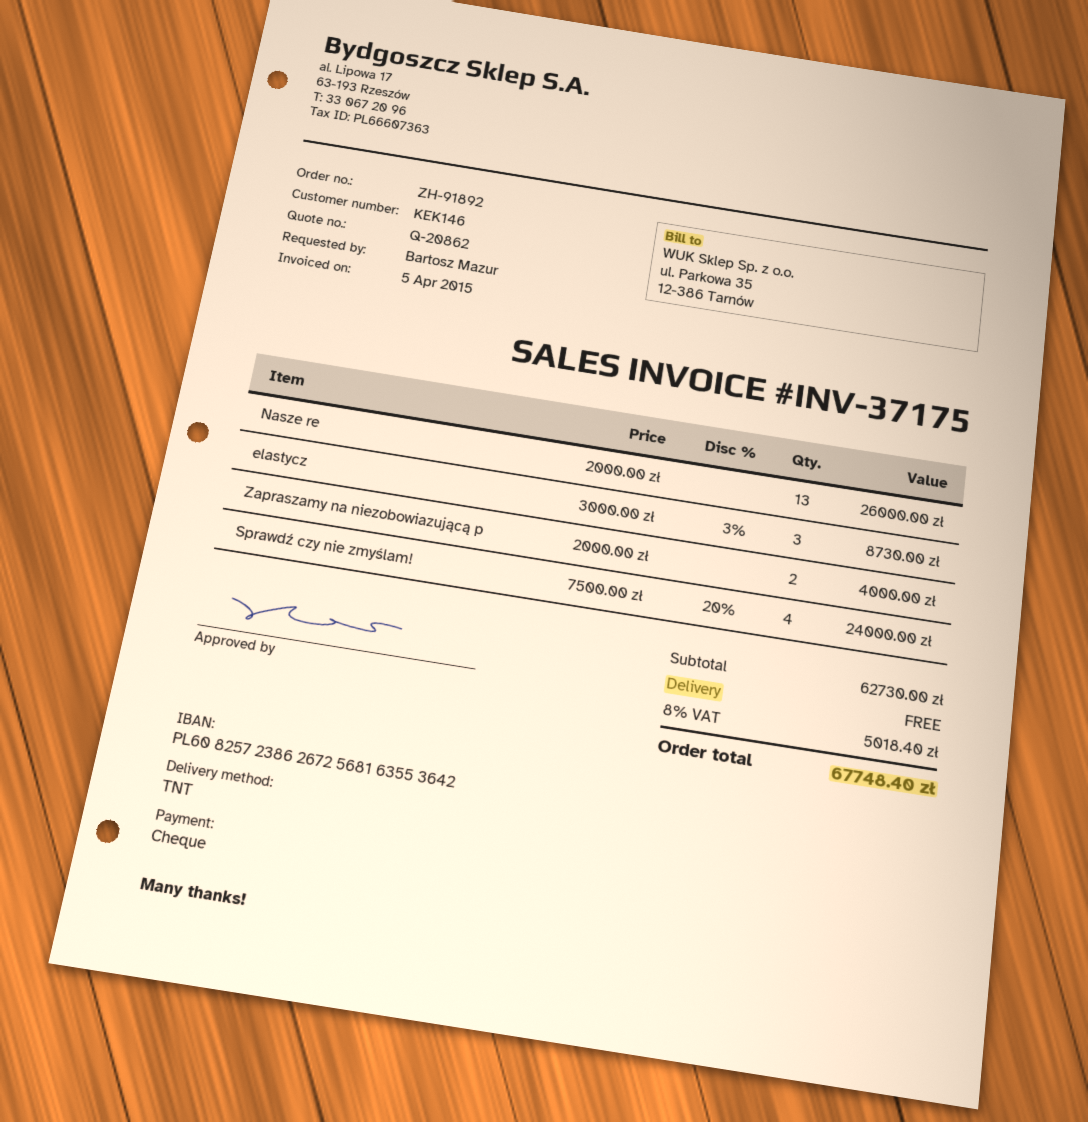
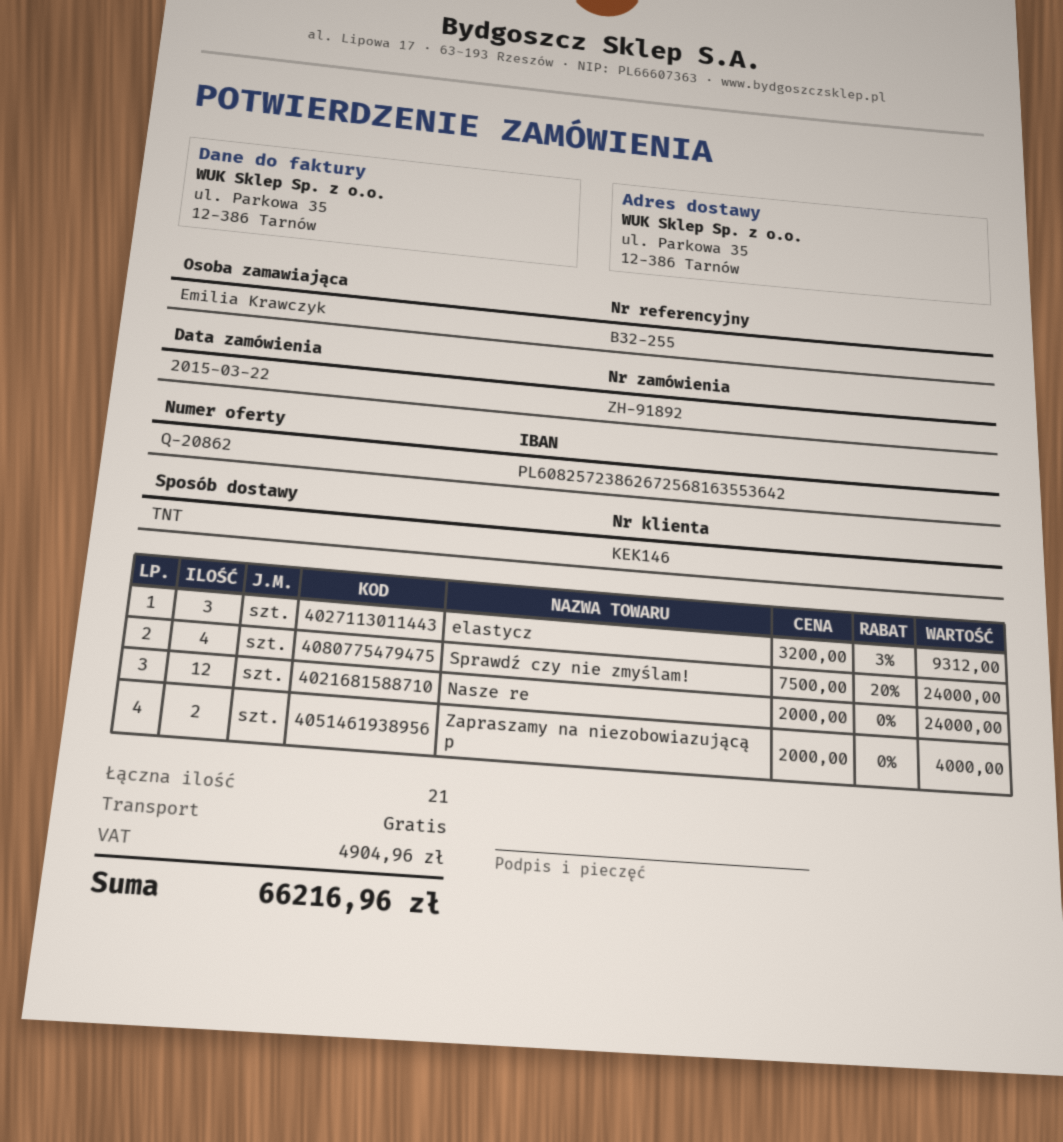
ordered by: Bartosz Mazur -> Emilia Krawczyk
Nasze re: 13 x 2000.00 = 26000.00 -> 12 x 2000.00 = 24000.00
elastycz: 3 x 3000.00 - 3% = 8730.00 -> 3 x 3200.00 - 3% = 9312.00
tax: 5018.40 -> 4904.96
total: 67748.40 -> 66216.96

